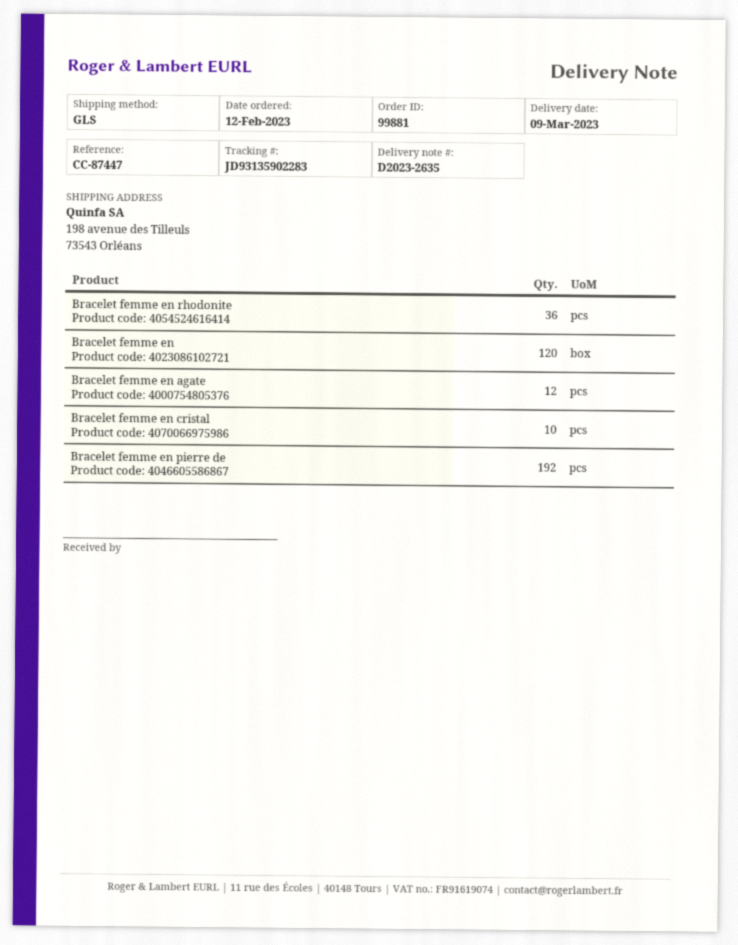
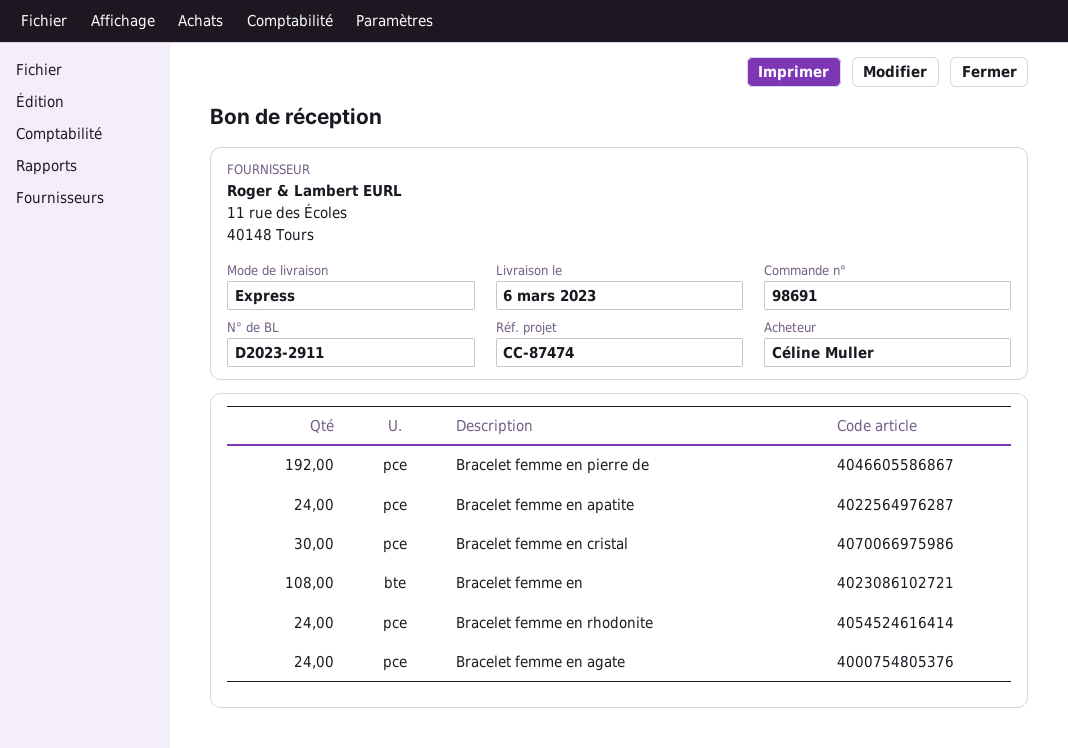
order number: 99881 -> 98691
delivery note number: D2023-2635 -> D2023-2911
delivery date: 2023-03-09 -> 2023-03-06
reference: CC-87447 -> CC-87474
shipping method: GLS -> express
Bracelet femme en rhodonite: 36 -> 24
Bracelet femme en: 120 -> 108
Bracelet femme en agate: 12 -> 24
Bracelet femme en cristal: 10 -> 30
Bracelet femme en apatite: none -> 24

